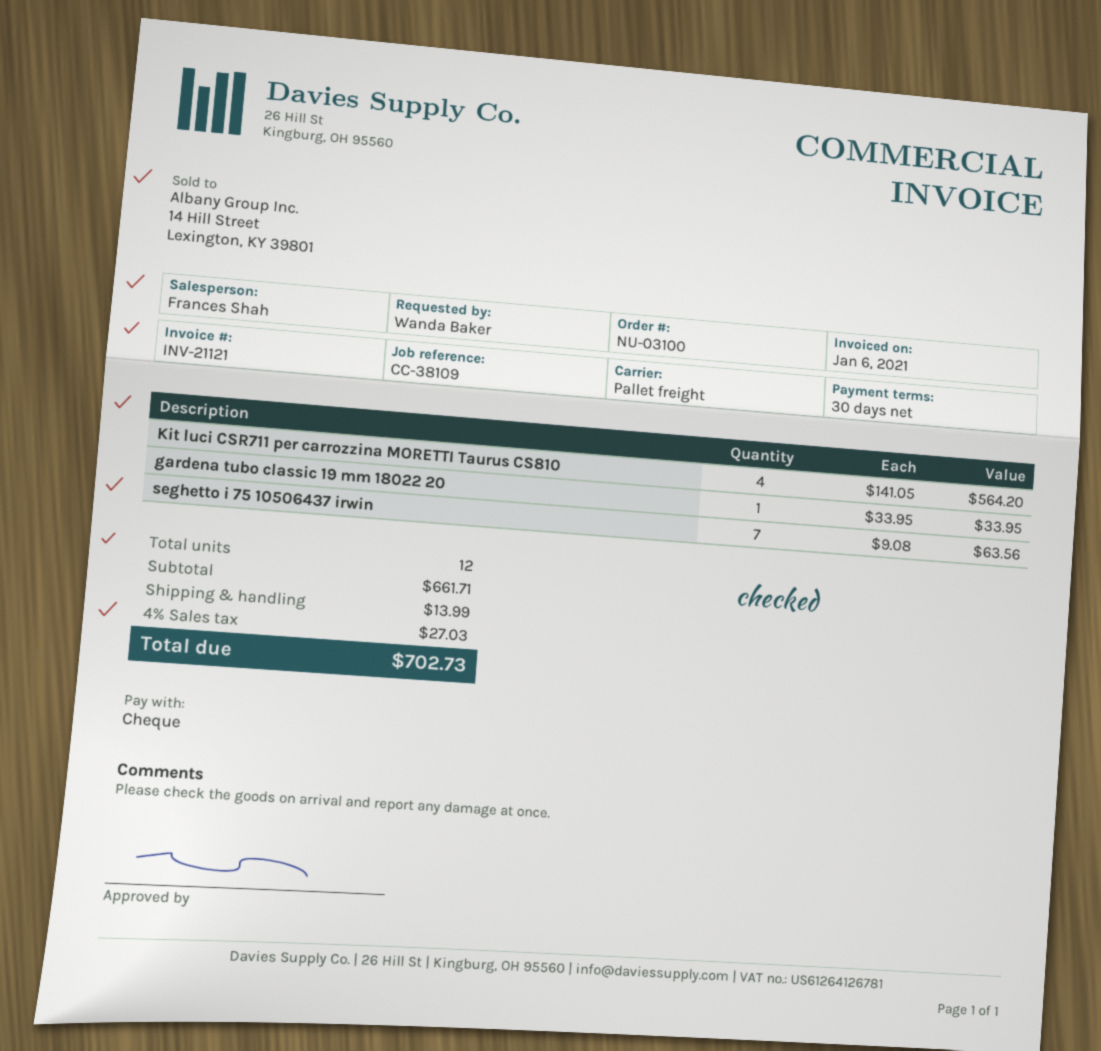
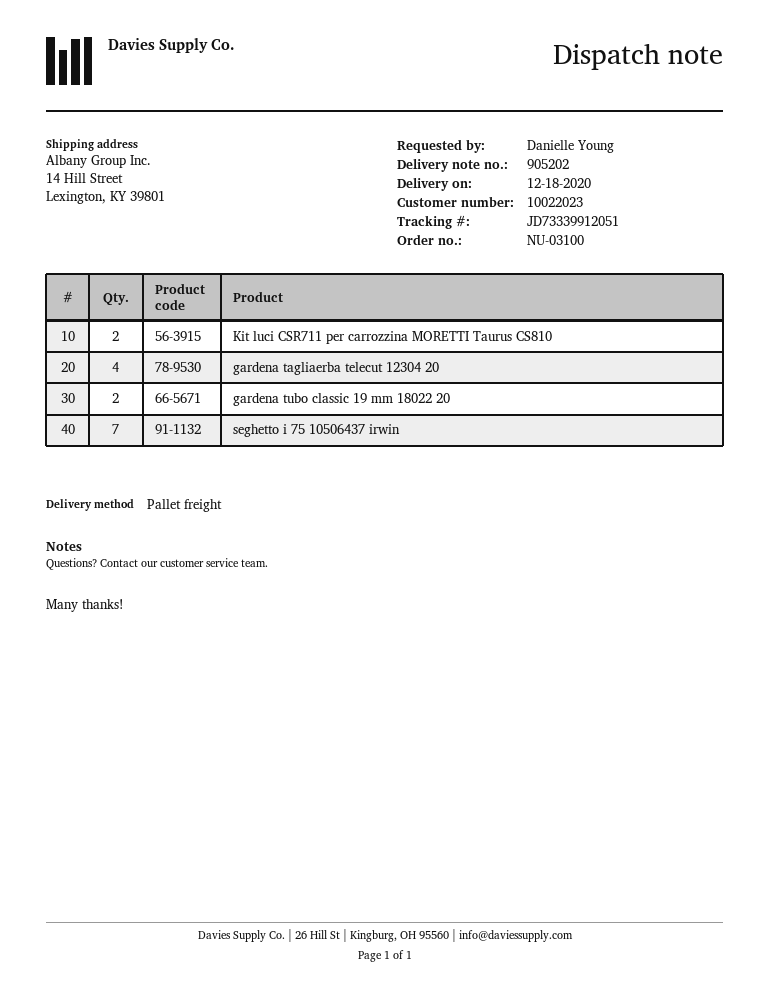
ordered by: Wanda Baker -> Danielle Young
Kit luci CSR711 per carrozzina MORETTI Taurus CS810: 4 -> 2
gardena tubo classic 19 mm 18022 20: 1 -> 2
gardena tagliaerba telecut 12304 20: none -> 4

